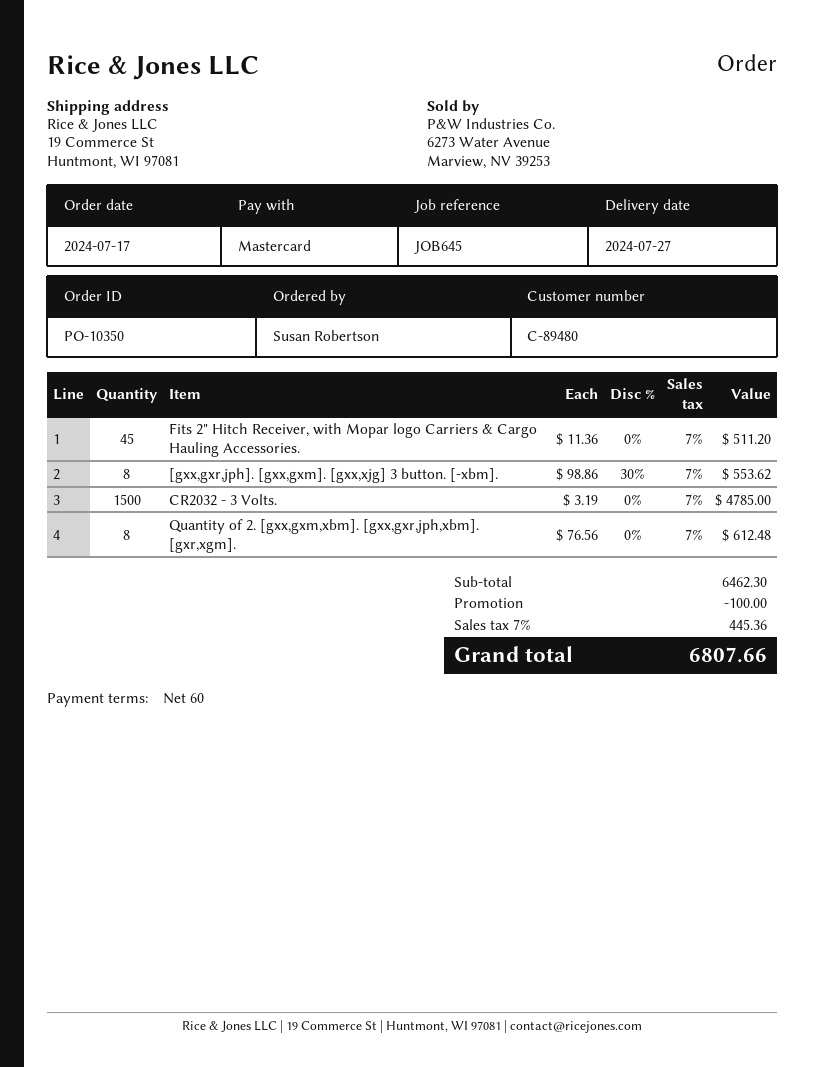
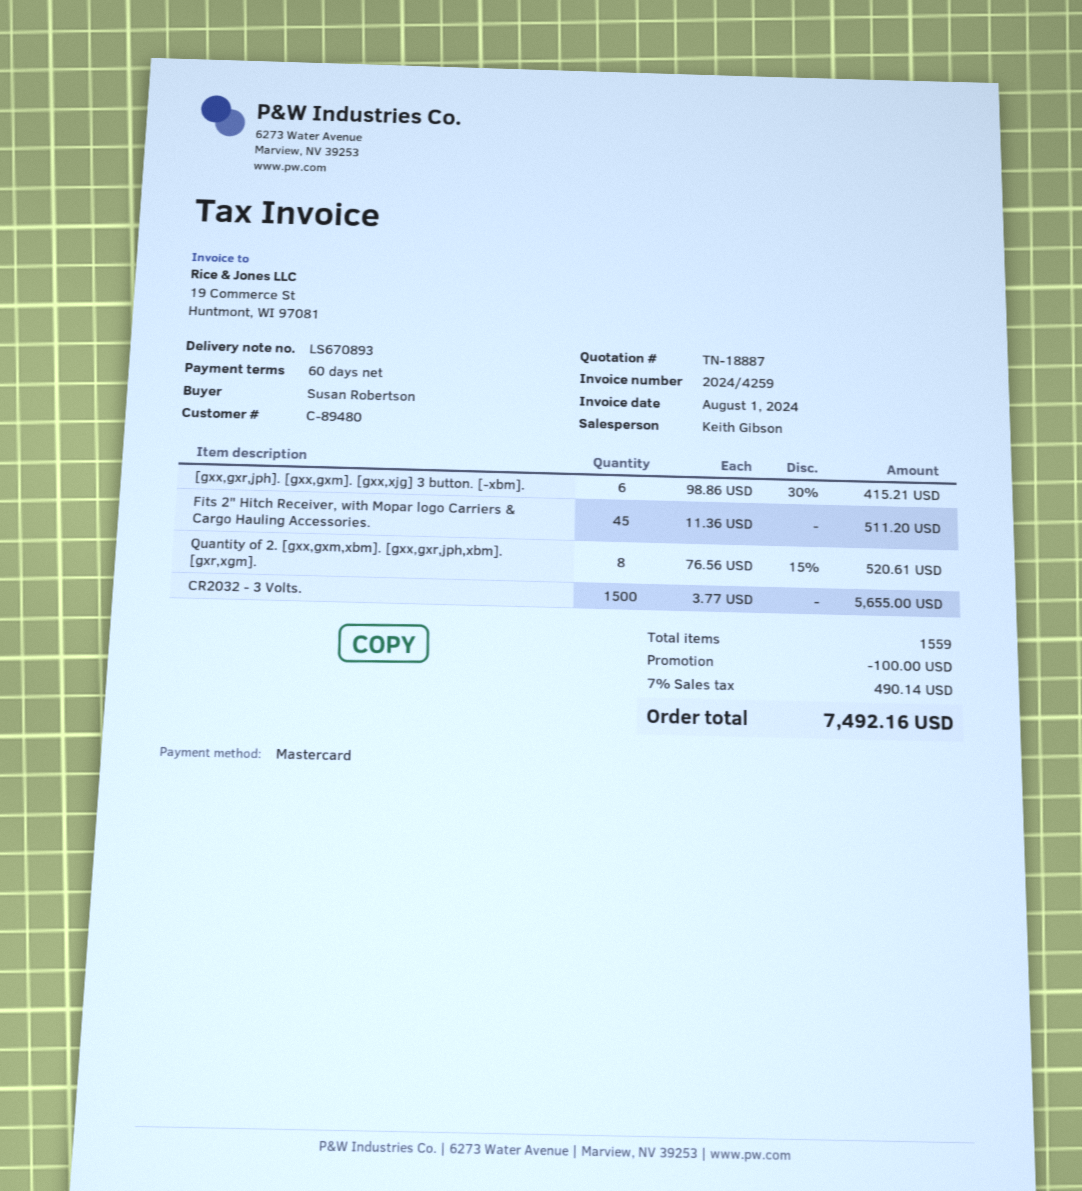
[gxx,gxr,jph]. [gxx,gxm]. [gxx,xjg] 3 button. [-xbm].: 8 x 98.86 - 30% = 553.62 -> 6 x 98.86 - 30% = 415.21
CR2032 - 3 Volts.: 1500 x 3.19 = 4785.00 -> 1500 x 3.77 = 5655.00
Quantity of 2. [gxx,gxm,xbm]. [gxx,gxr,jph,xbm]. [gxr,xgm].: 8 x 76.56 = 612.48 -> 8 x 76.56 - 15% = 520.61
tax: 7% = 445.36 -> 7% = 490.14
total: 6807.66 -> 7492.16

